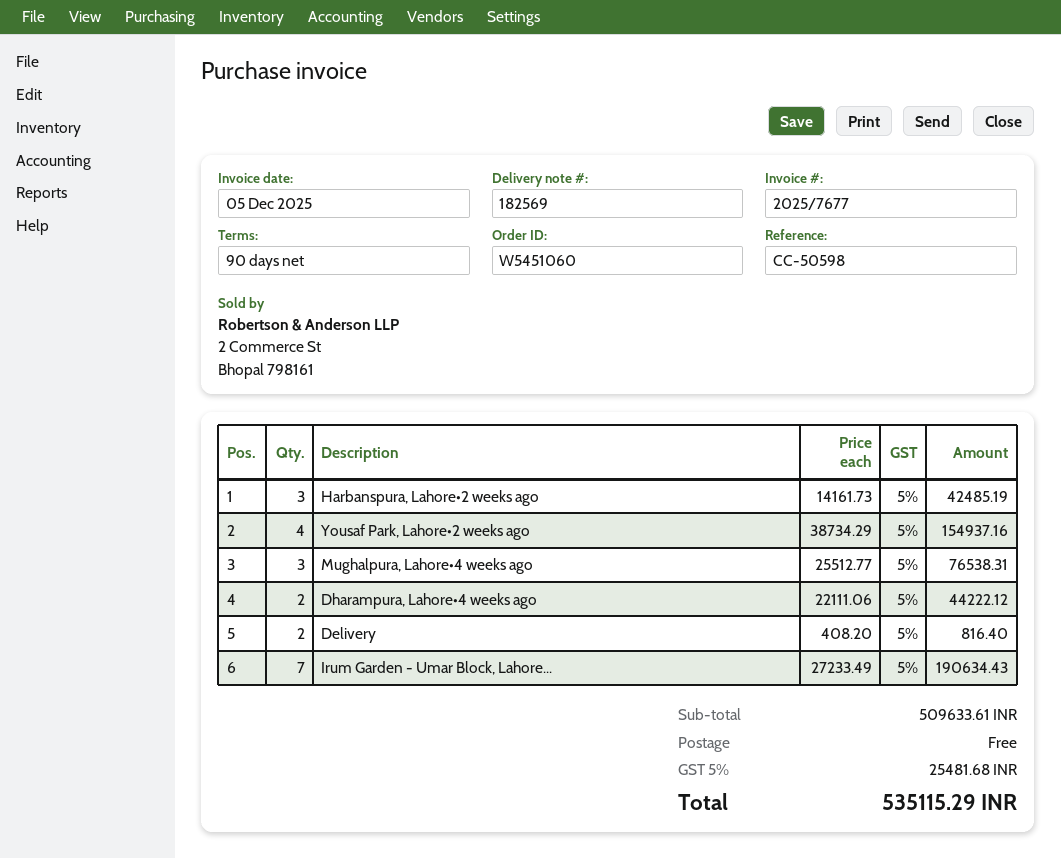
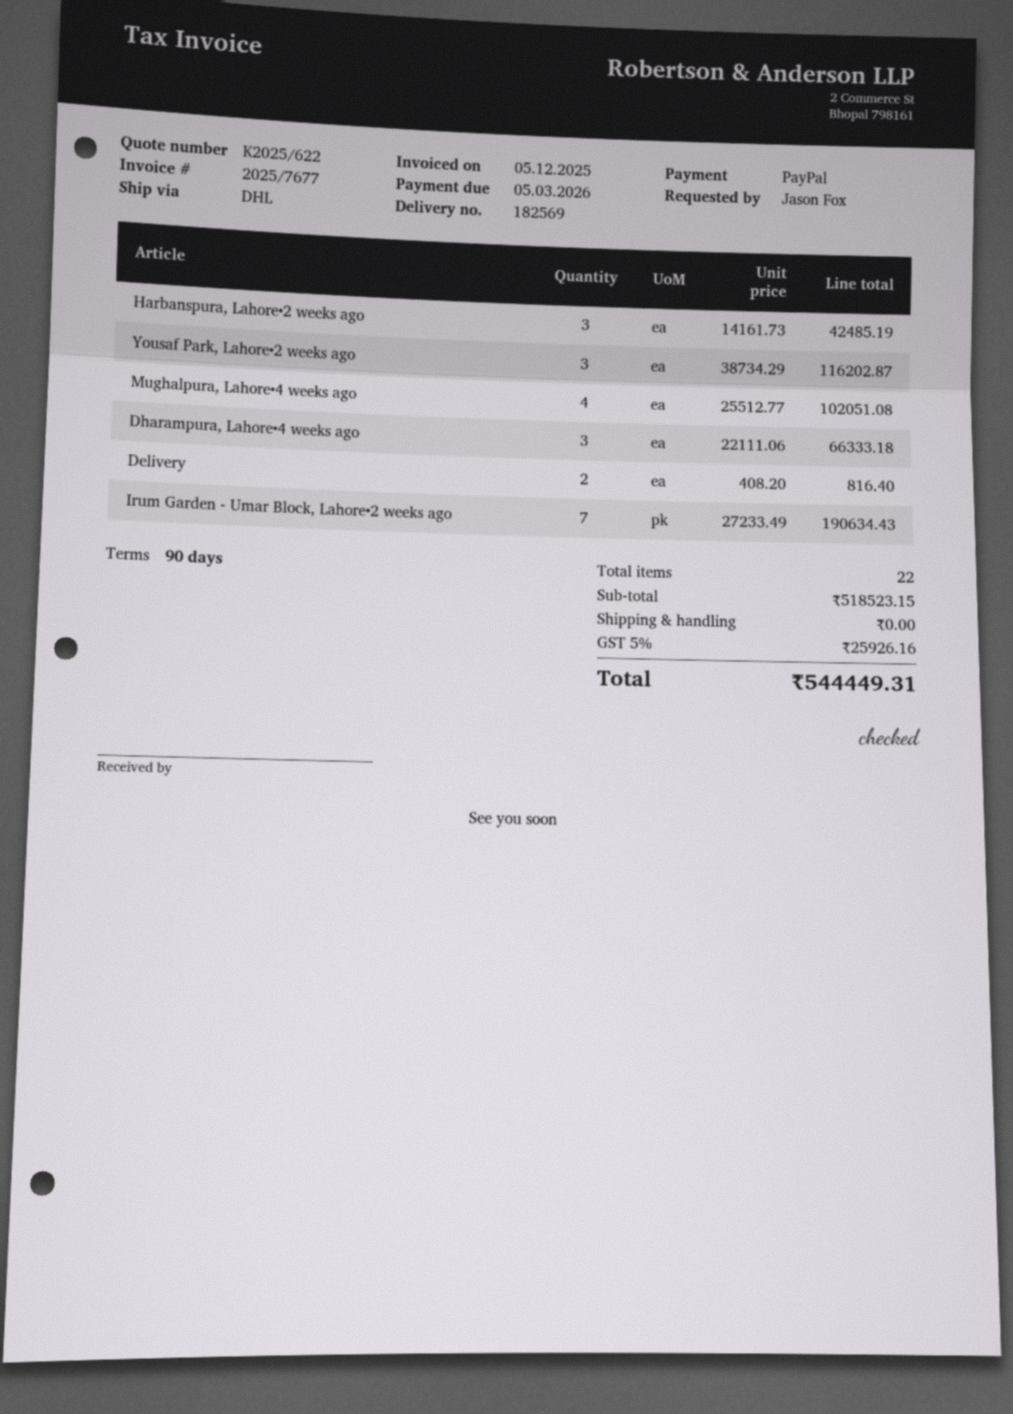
Yousaf Park, Lahore•2 weeks ago: 4 x 38734.29 = 154937.16 -> 3 x 38734.29 = 116202.87
Mughalpura, Lahore•4 weeks ago: 3 x 25512.77 = 76538.31 -> 4 x 25512.77 = 102051.08
Dharampura, Lahore•4 weeks ago: 2 x 22111.06 = 44222.12 -> 3 x 22111.06 = 66333.18
subtotal: 509633.61 -> 518523.15
tax: 5% = 25481.68 -> 5% = 25926.16
total: 535115.29 -> 544449.31

